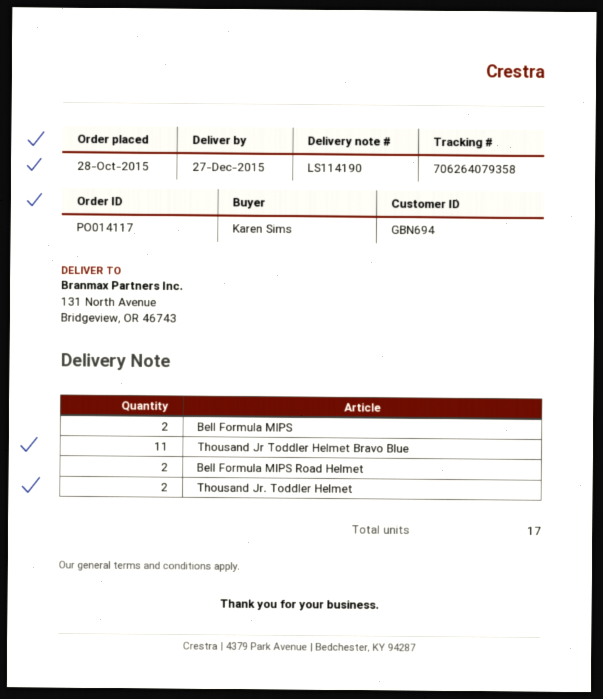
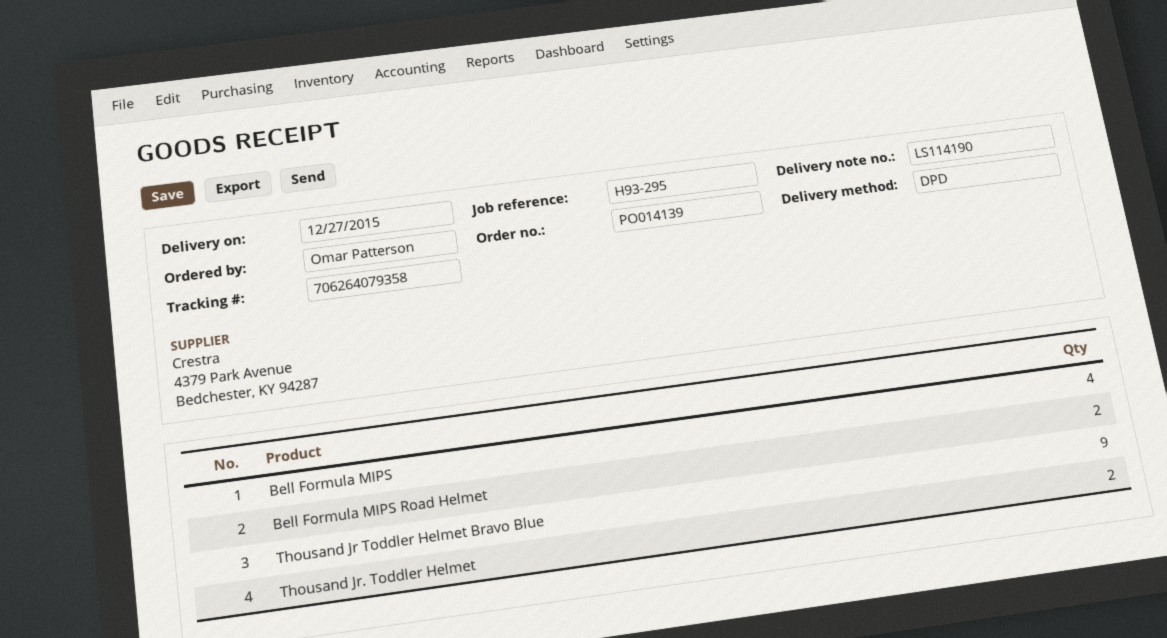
order number: PO014117 -> PO014139
ordered by: Karen Sims -> Omar Patterson
Bell Formula MIPS: 2 -> 4
Thousand Jr Toddler Helmet Bravo Blue: 11 -> 9

